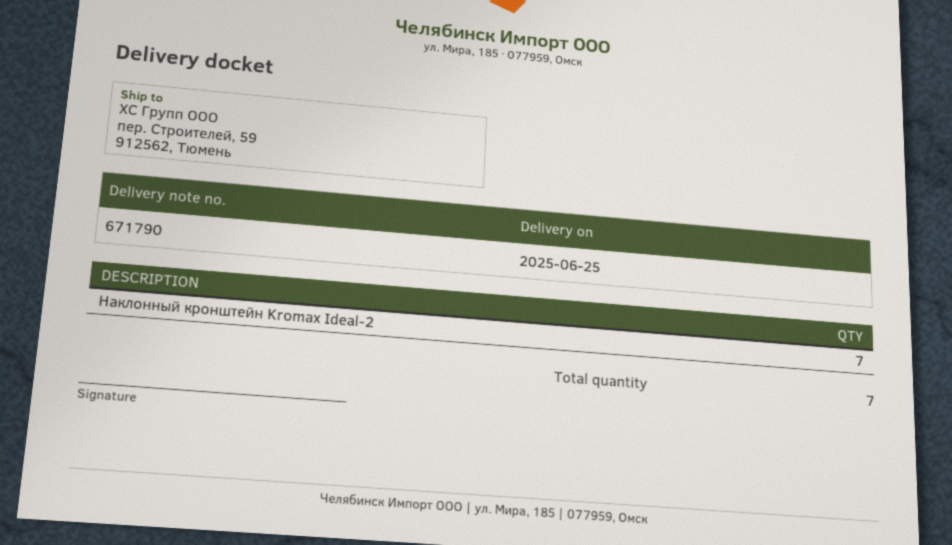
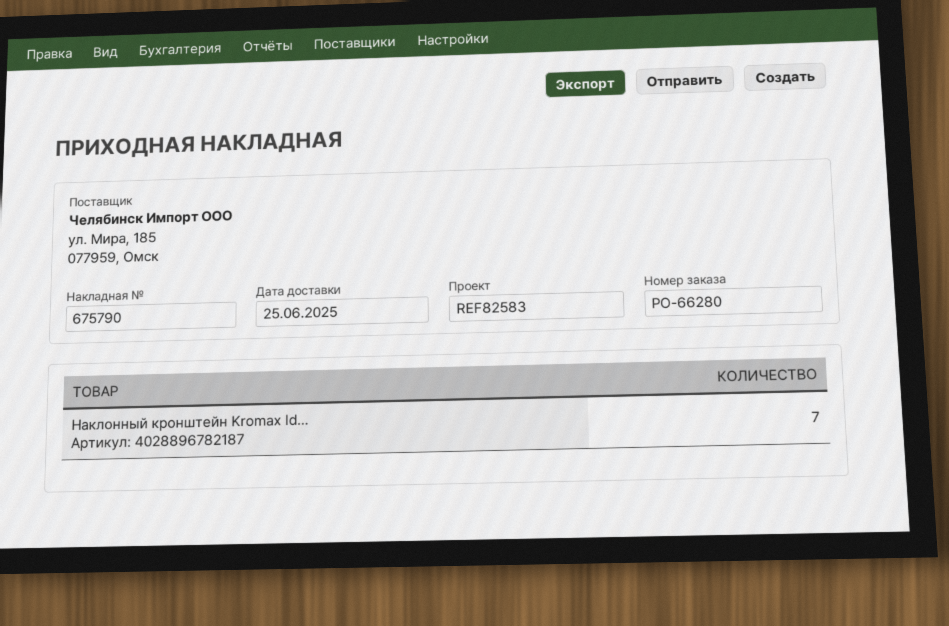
delivery note number: 671790 -> 675790

